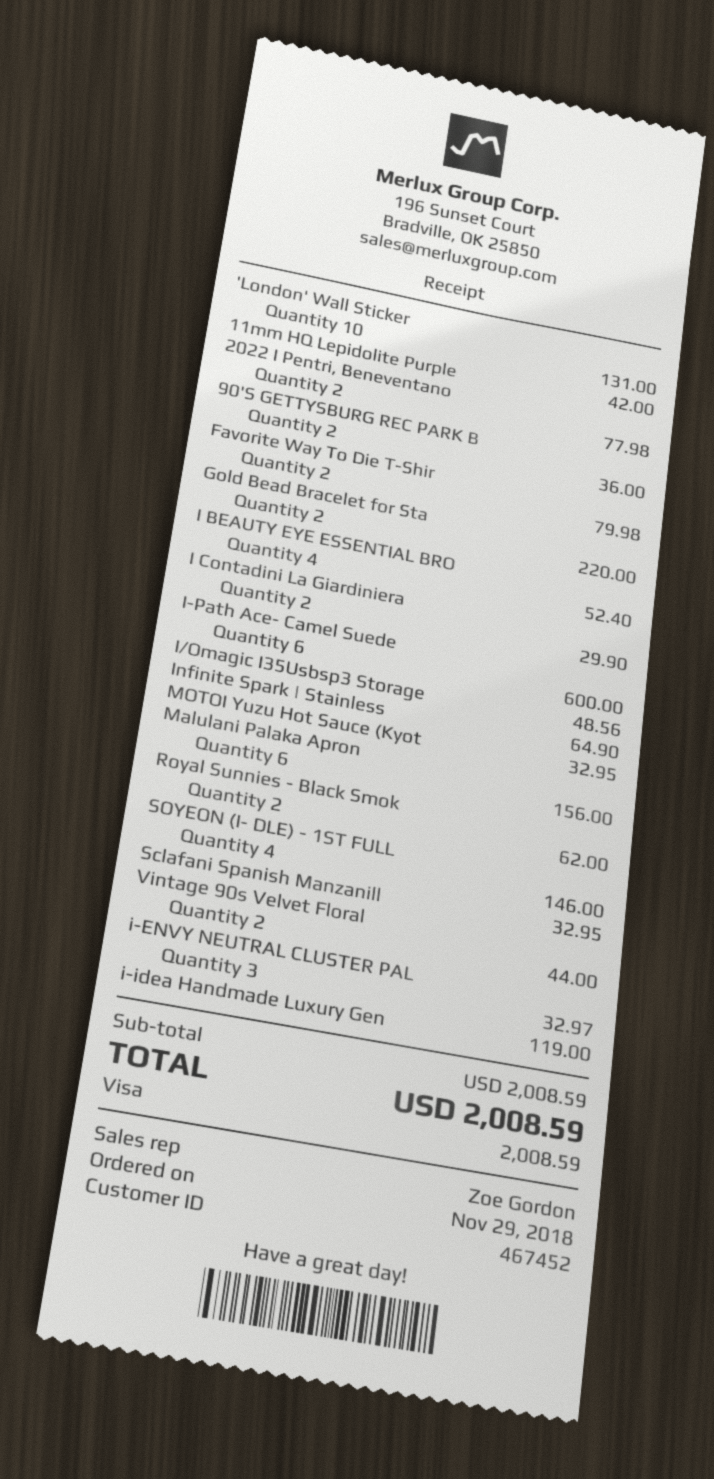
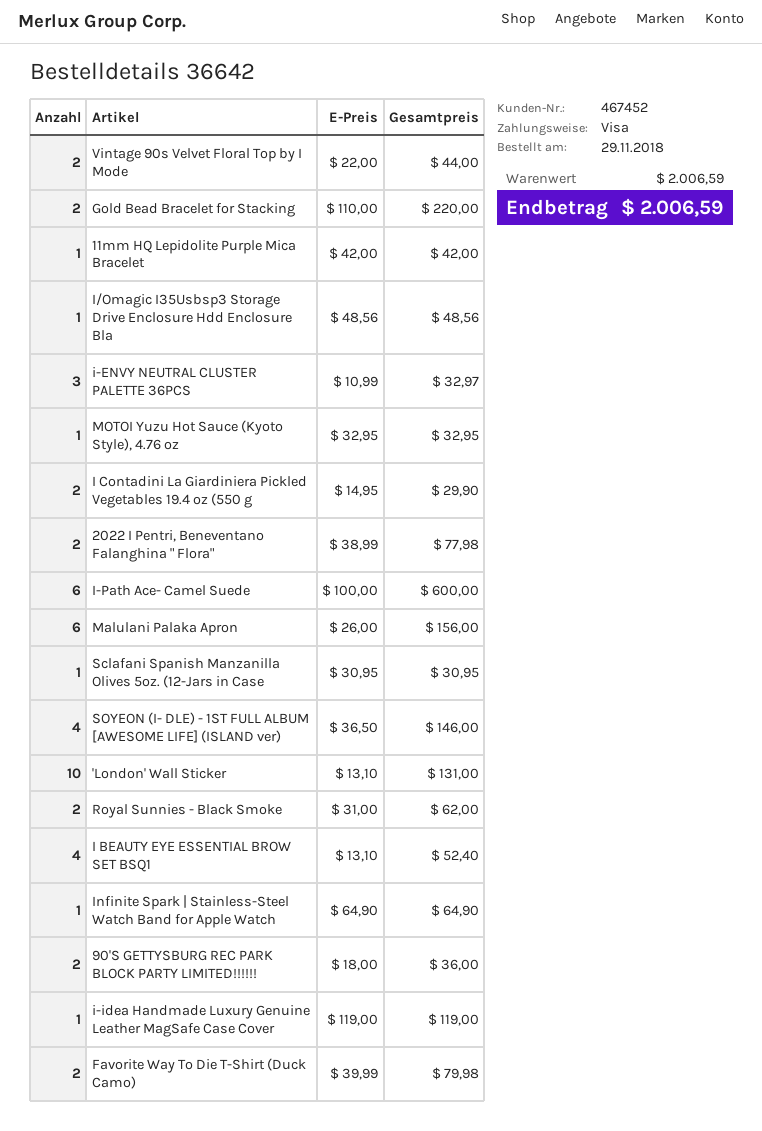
Sclafani Spanish Manzanill: 1 for 32.95 -> 1 for 30.95
subtotal: 2008.59 -> 2006.59
total: 2008.59 -> 2006.59

